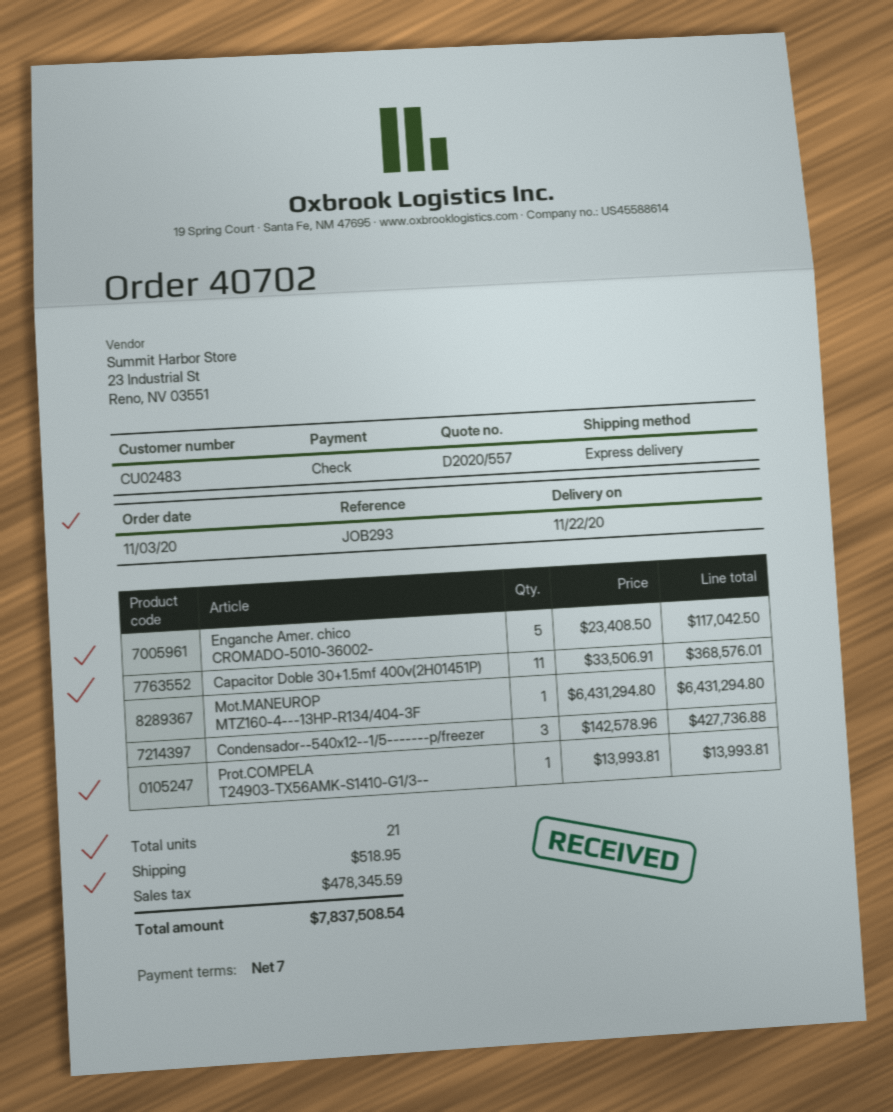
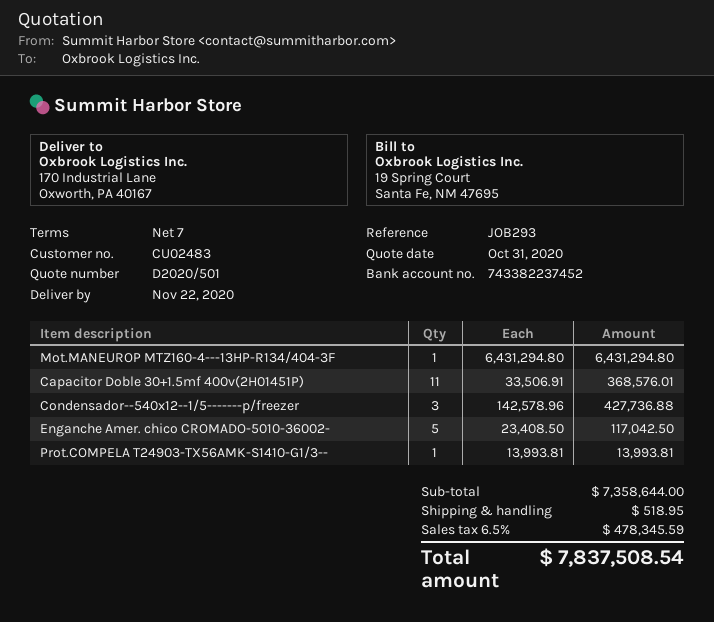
quote number: D2020/557 -> D2020/501

